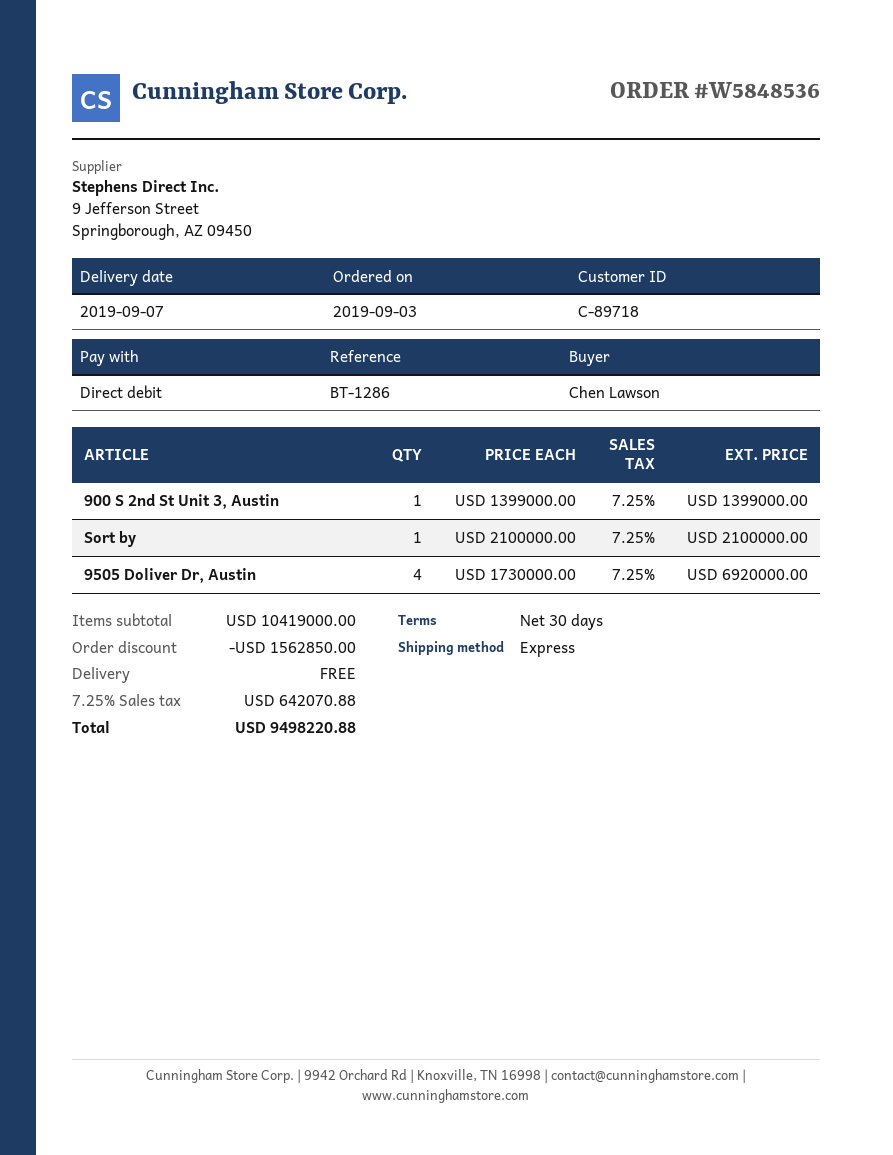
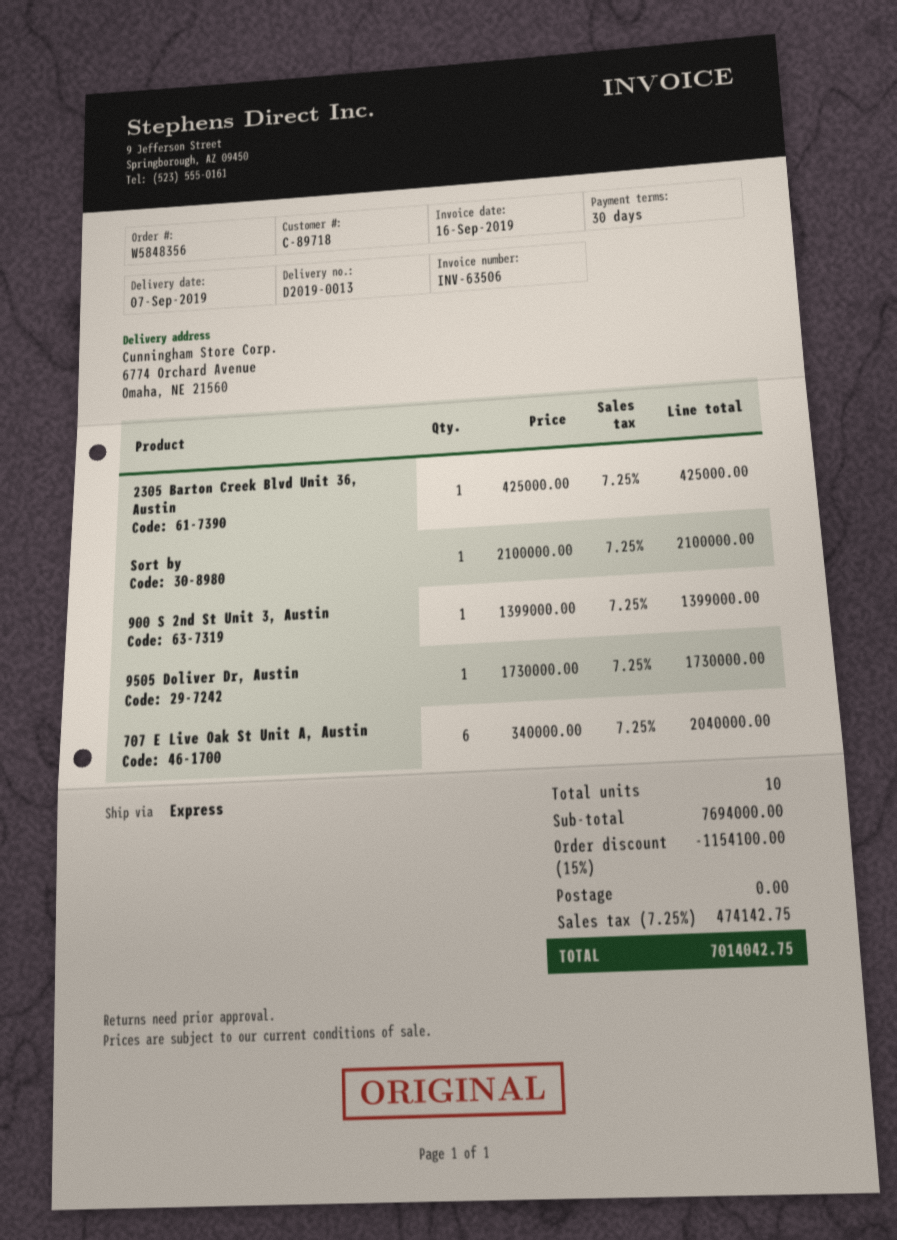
order number: W5848536 -> W5848356
9505 Doliver Dr, Austin: 4 x 1730000.00 = 6920000.00 -> 1 x 1730000.00 = 1730000.00
2305 Barton Creek Blvd Unit 36, Austin: none -> 1 x 425000.00 = 425000.00
707 E Live Oak St Unit A, Austin: none -> 6 x 340000.00 = 2040000.00
subtotal: 10419000.00 -> 7694000.00
discount: 1562850.00 -> 1154100.00
tax: 7.25% = 642070.88 -> 7.25% = 474142.75
total: 9498220.88 -> 7014042.75

